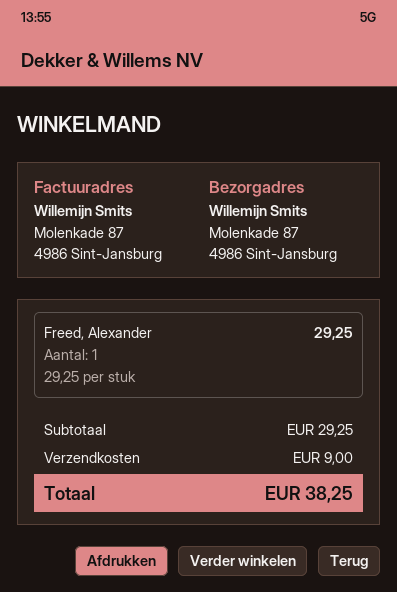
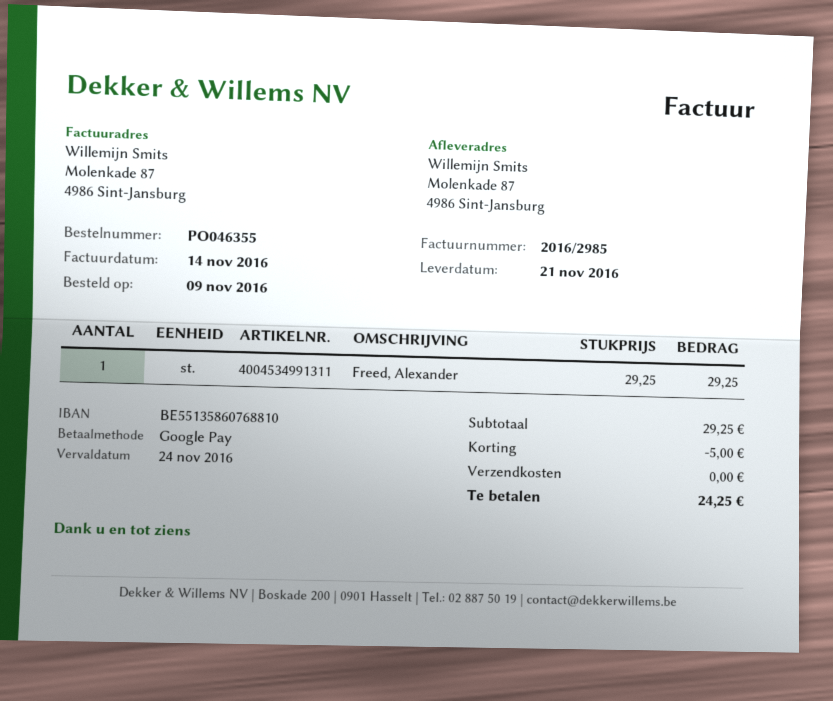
discount: none -> 5.00
shipping: 9.00 -> 0.00
total: 38.25 -> 24.25

